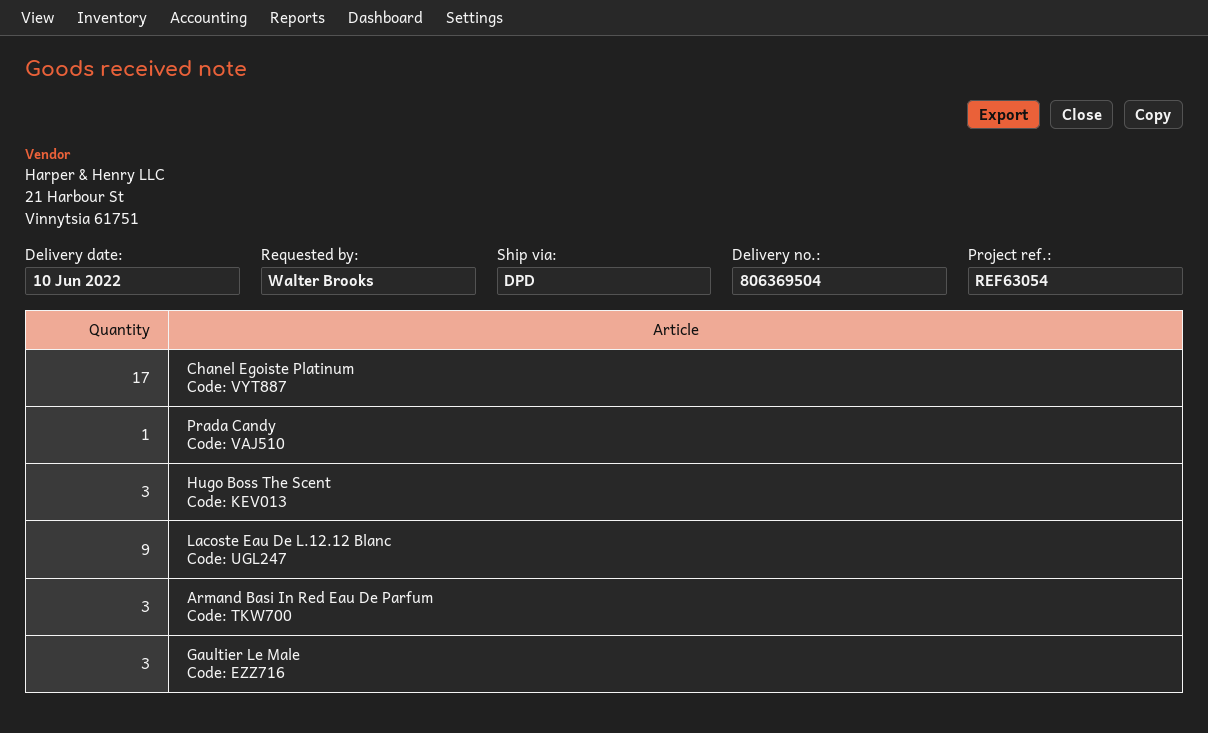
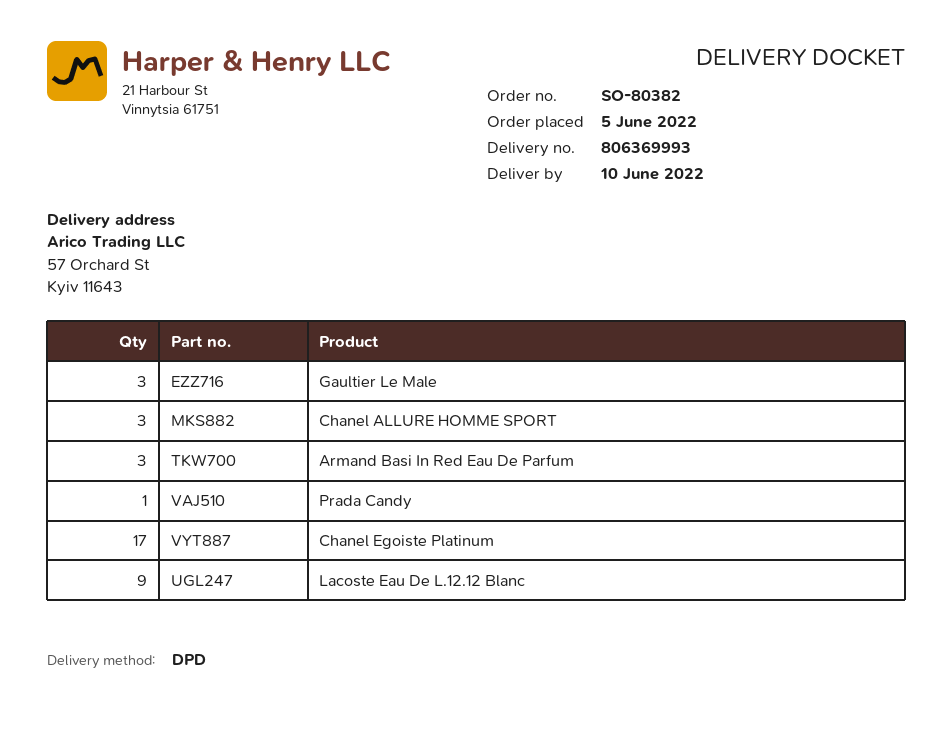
delivery note number: 806369504 -> 806369993
Hugo Boss The Scent: 3 -> none
Chanel ALLURE HOMME SPORT: none -> 3

